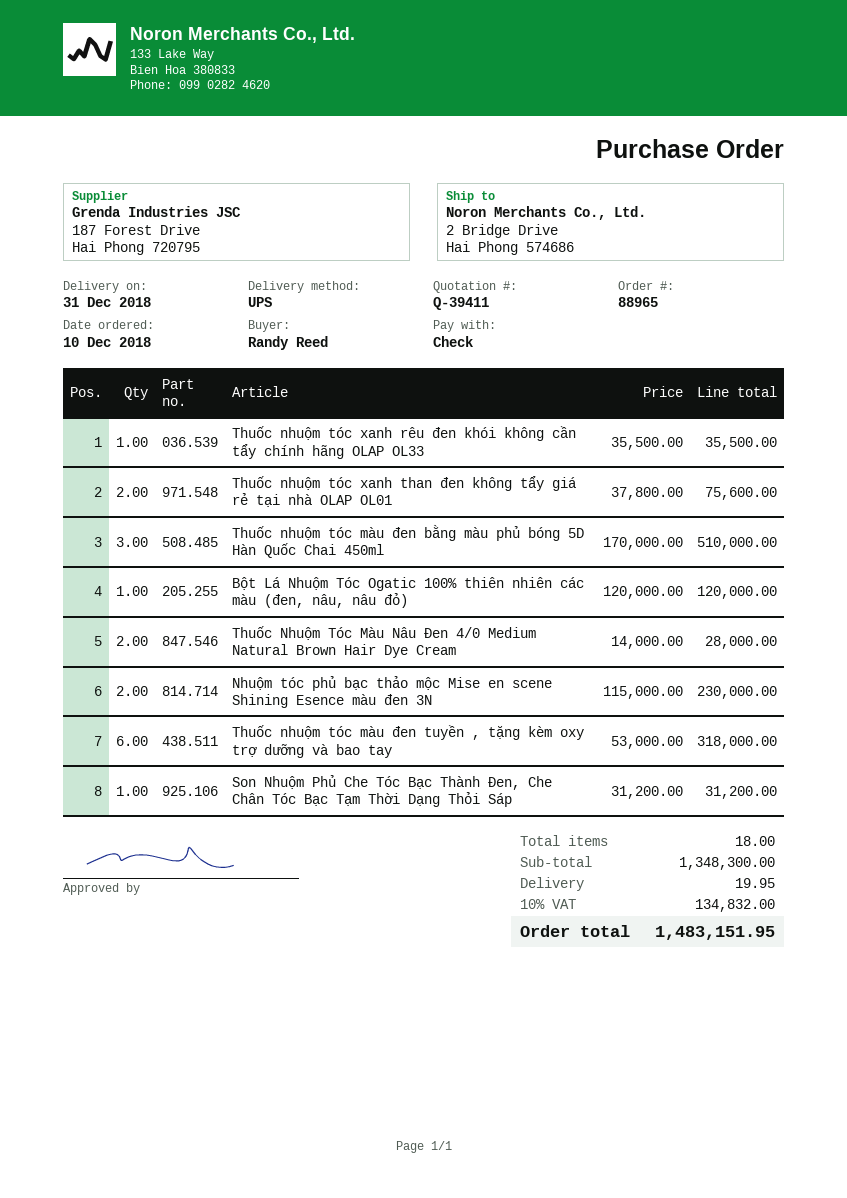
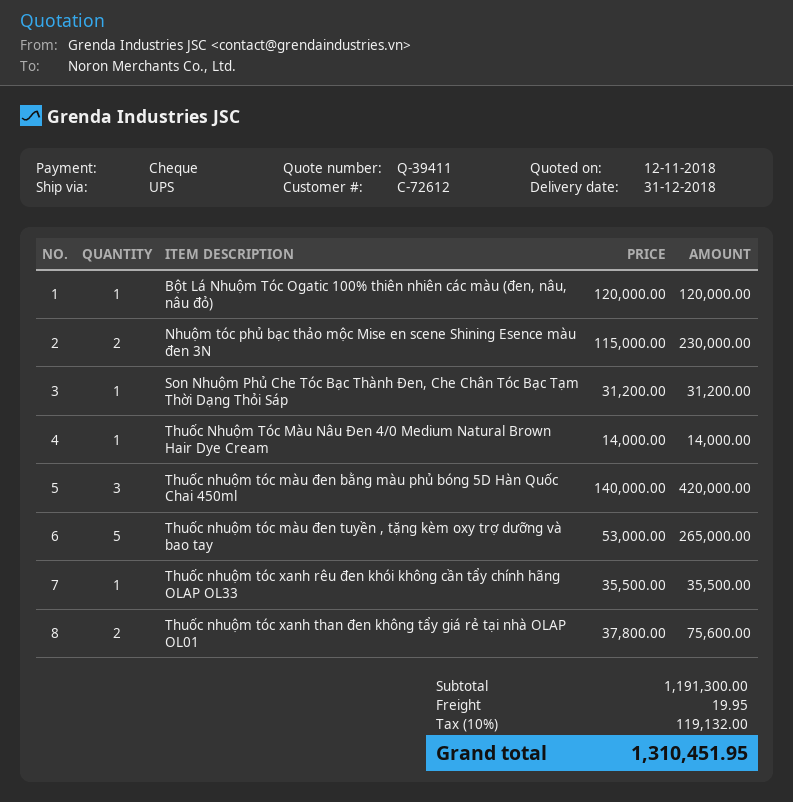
Thuốc nhuộm tóc màu đen bằng màu phủ bóng 5D Hàn Quốc Chai 450ml: 3 x 170000.00 = 510000.00 -> 3 x 140000.00 = 420000.00
Thuốc Nhuộm Tóc Màu Nâu Đen 4/0 Medium Natural Brown Hair Dye Cream: 2 x 14000.00 = 28000.00 -> 1 x 14000.00 = 14000.00
Thuốc nhuộm tóc màu đen tuyền , tặng kèm oxy trợ dưỡng và bao tay: 6 x 53000.00 = 318000.00 -> 5 x 53000.00 = 265000.00
subtotal: 1348300.00 -> 1191300.00
tax: 10% = 134832.00 -> 10% = 119132.00
total: 1483151.95 -> 1310451.95

